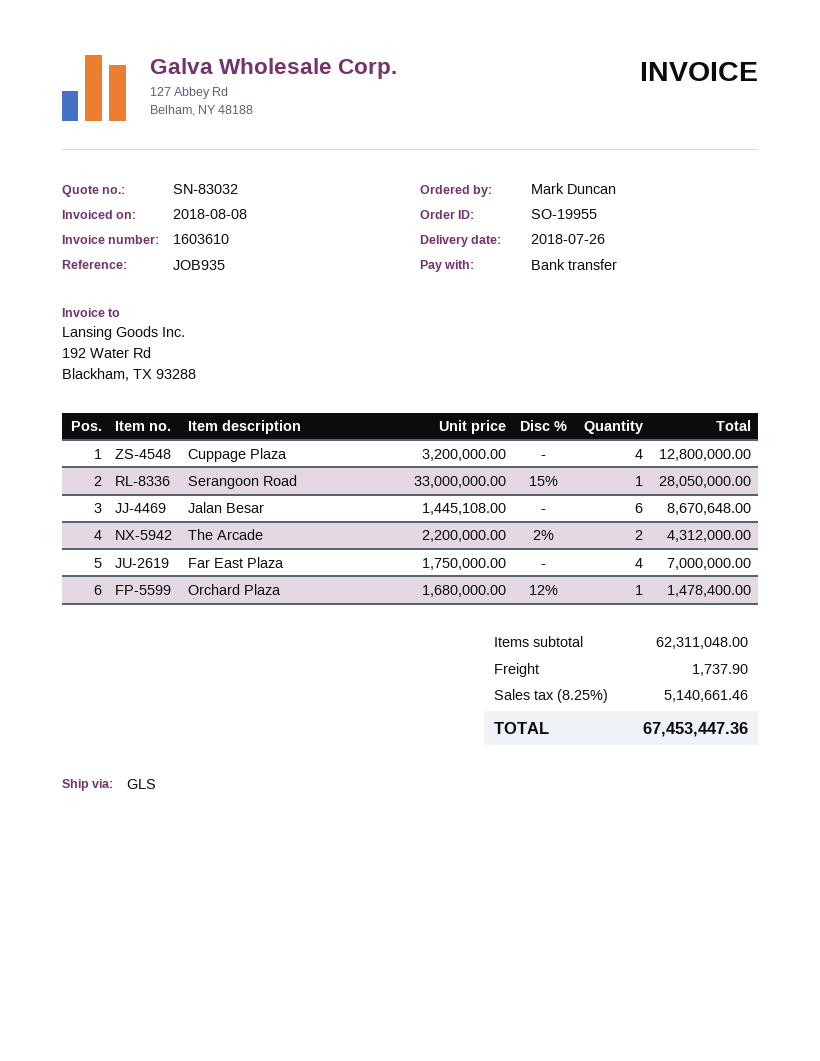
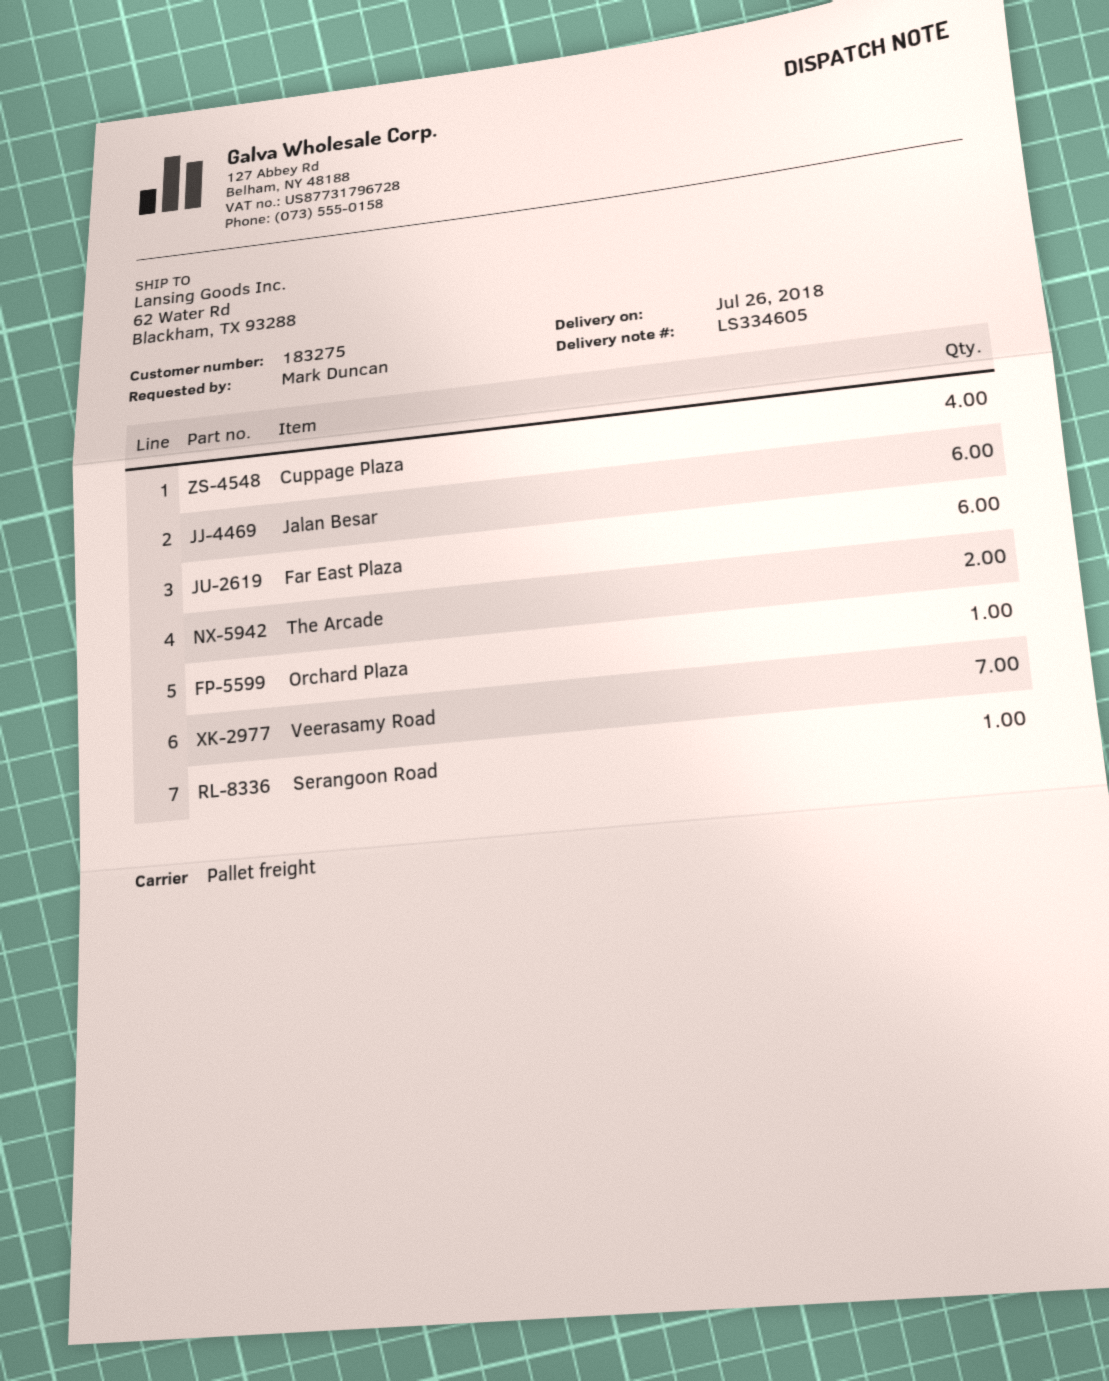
shipping method: GLS -> pallet freight
Far East Plaza: 4 -> 6
Veerasamy Road: none -> 7

